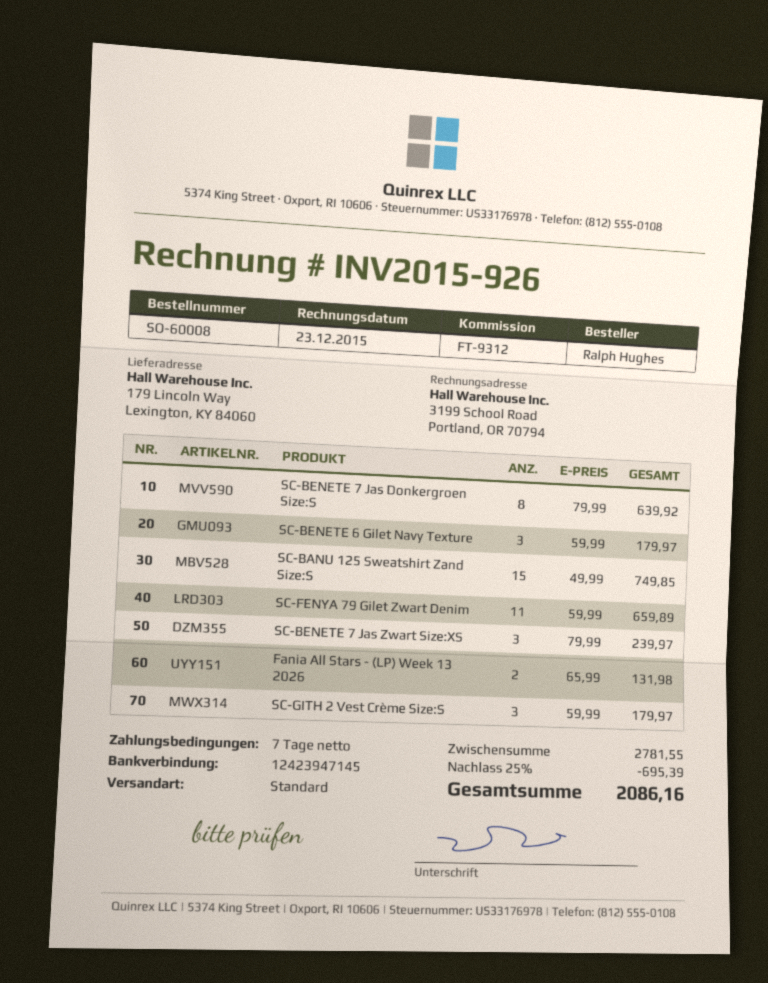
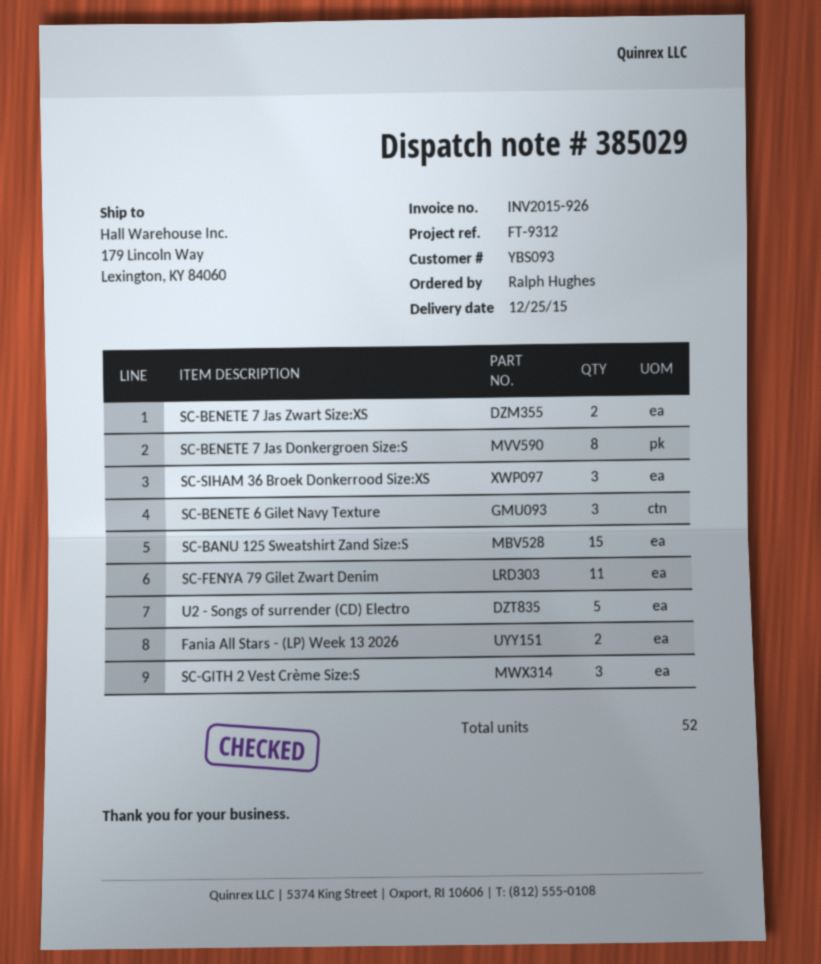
SC-BENETE 7 Jas Zwart Size:XS: 3 -> 2
SC-SIHAM 36 Broek Donkerrood Size:XS: none -> 3
U2 - Songs of surrender (CD) Electro: none -> 5

